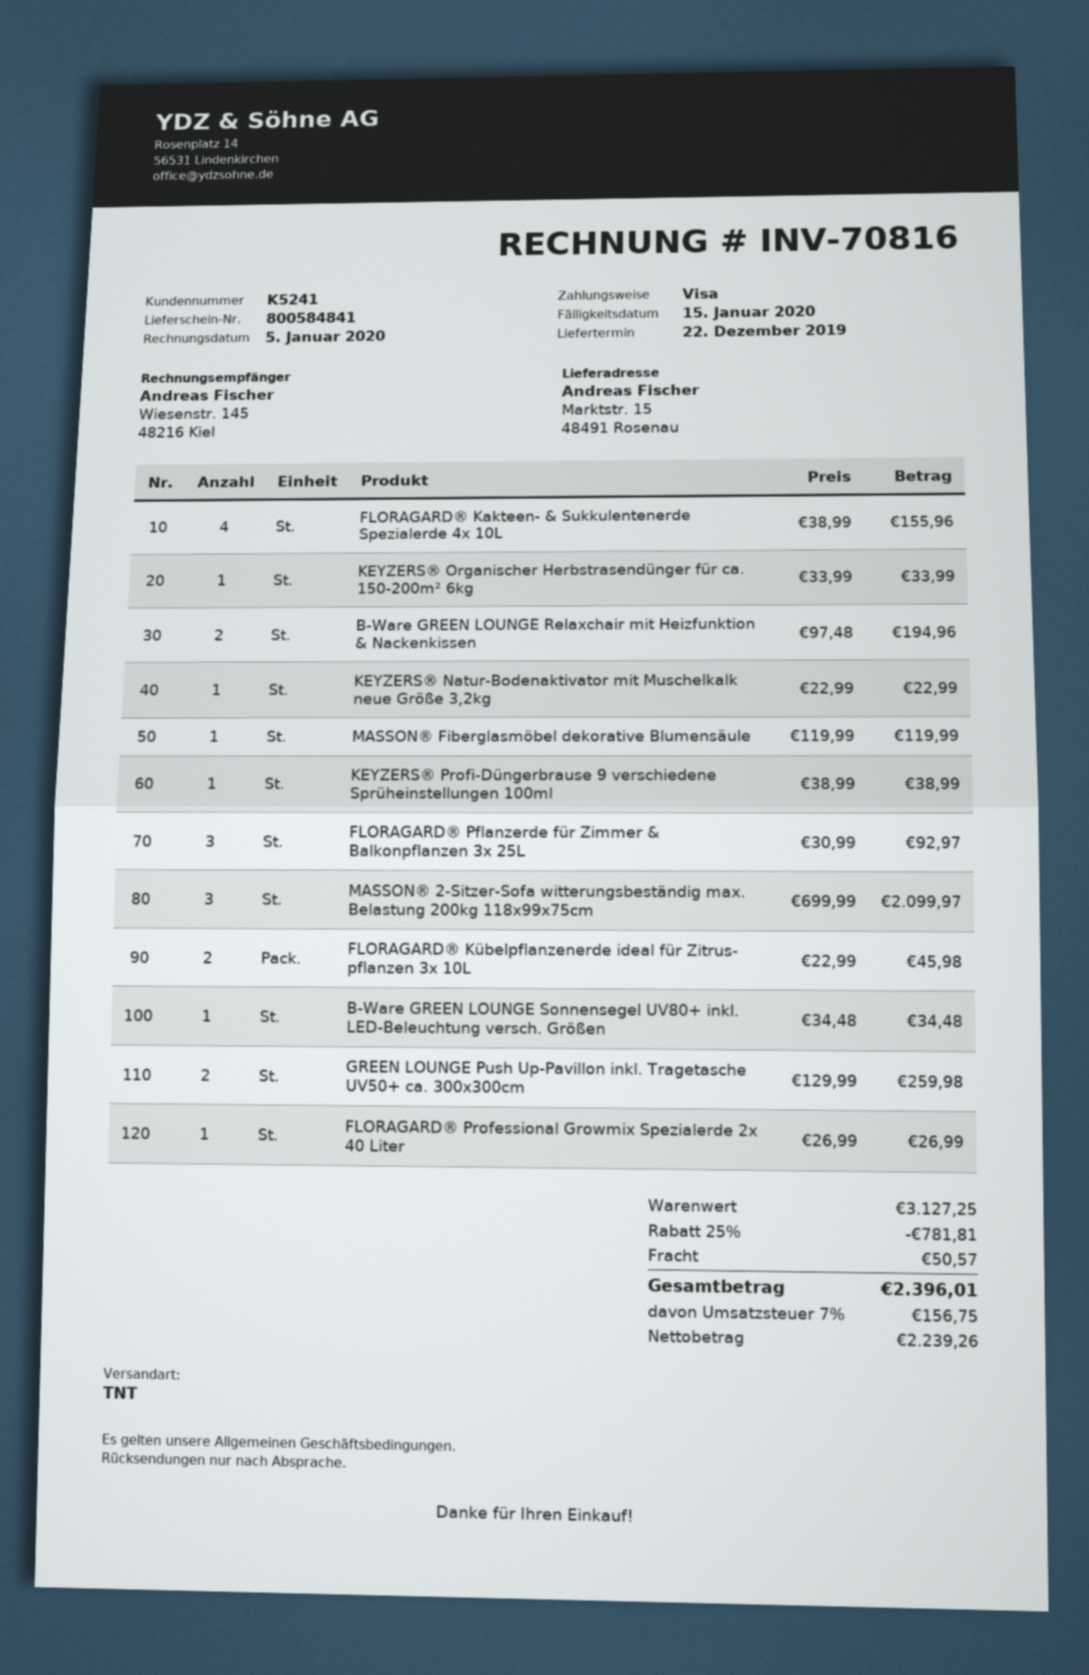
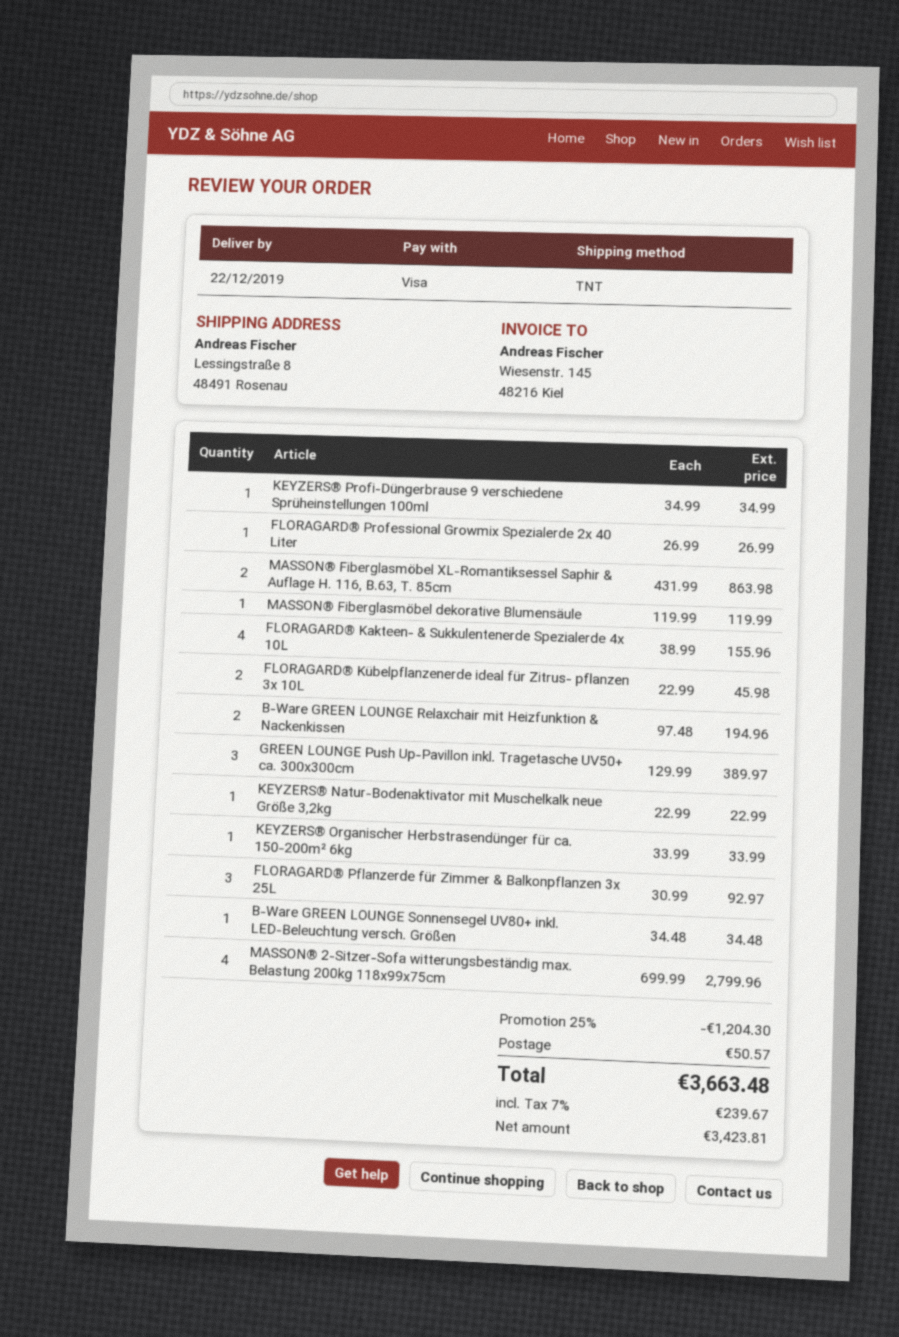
ship to: Marktstr. 15, 48491 Rosenau -> Lessingstraße 8, 48491 Rosenau
KEYZERS® Profi-Düngerbrause 9 verschiedene Sprüheinstellungen 100ml: 1 x 38.99 = 38.99 -> 1 x 34.99 = 34.99
MASSON® 2-Sitzer-Sofa witterungsbeständig max. Belastung 200kg 118x99x75cm: 3 x 699.99 = 2099.97 -> 4 x 699.99 = 2799.96
GREEN LOUNGE Push Up-Pavillon inkl. Tragetasche UV50+ ca. 300x300cm: 2 x 129.99 = 259.98 -> 3 x 129.99 = 389.97
MASSON® Fiberglasmöbel XL-Romantiksessel Saphir & Auflage H. 116, B.63, T. 85cm: none -> 2 x 431.99 = 863.98
discount: 25% = 781.81 -> 25% = 1204.30
net: 2239.26 -> 3423.81
tax: 7% = 156.75 -> 7% = 239.67
total: 2396.01 -> 3663.48

